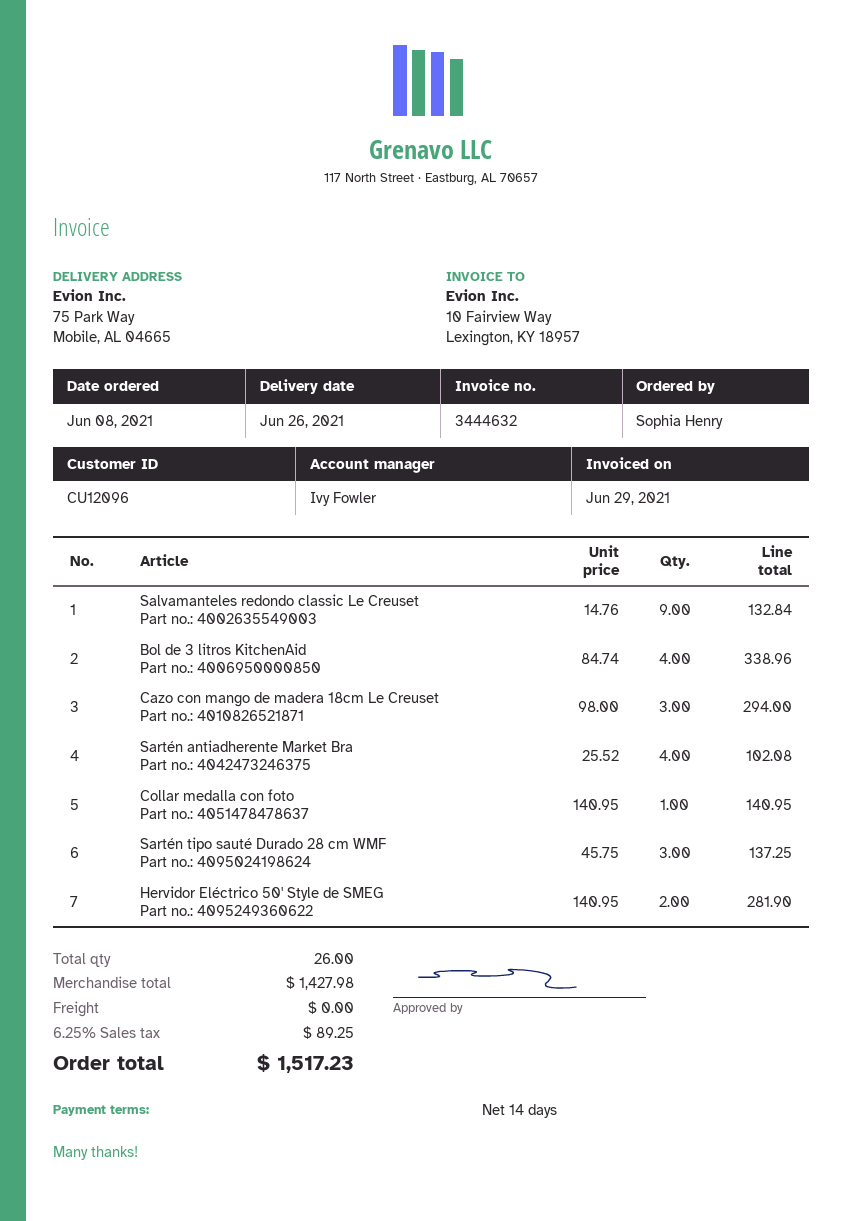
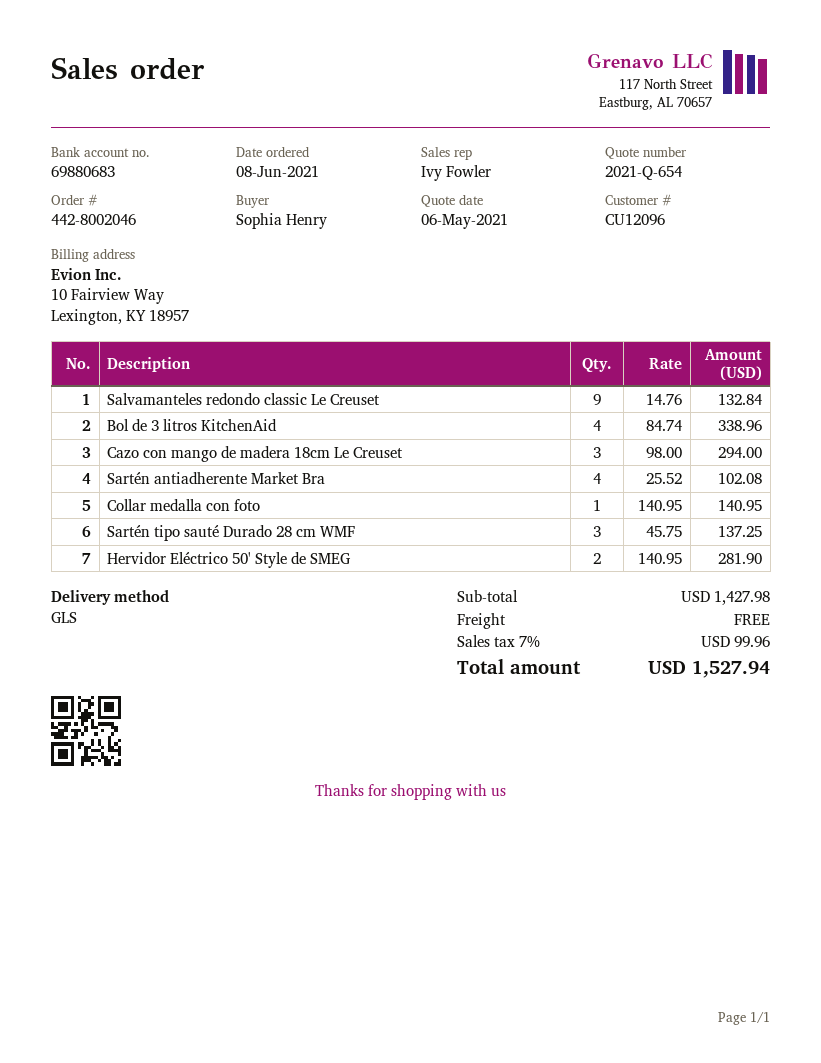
tax: 6.25% = 89.25 -> 7% = 99.96
total: 1517.23 -> 1527.94

